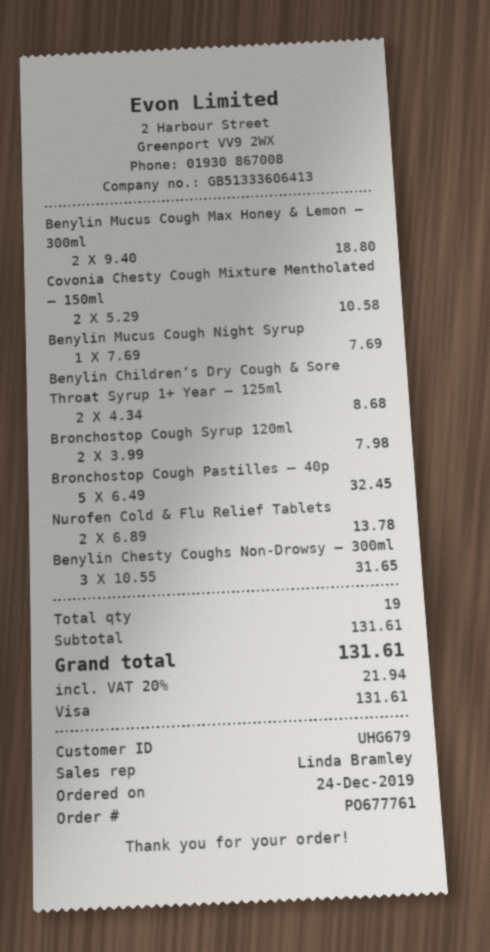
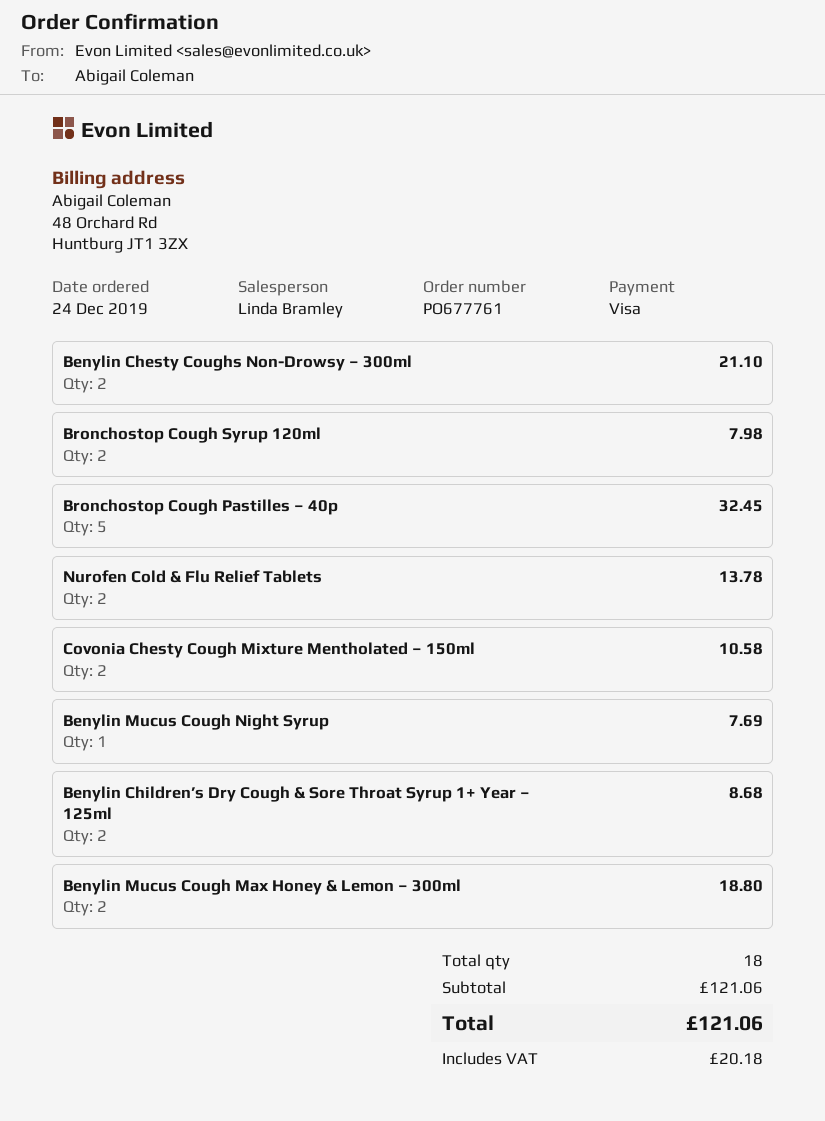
Benylin Chesty Coughs Non-Drowsy – 300ml: 3 for 31.65 -> 2 for 21.10
total quantity: 19 -> 18
subtotal: 131.61 -> 121.06
tax: 21.94 -> 20.18
total: 131.61 -> 121.06

